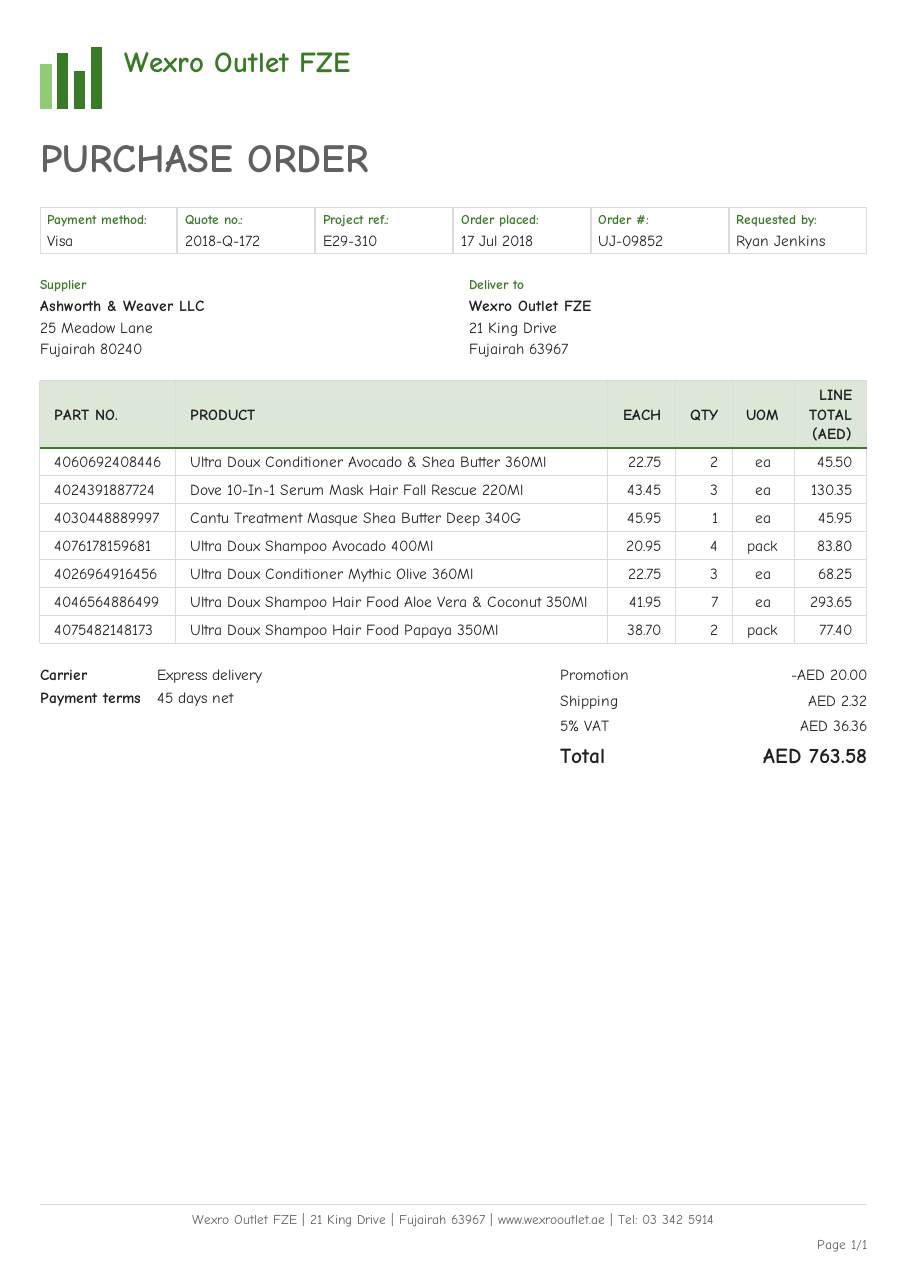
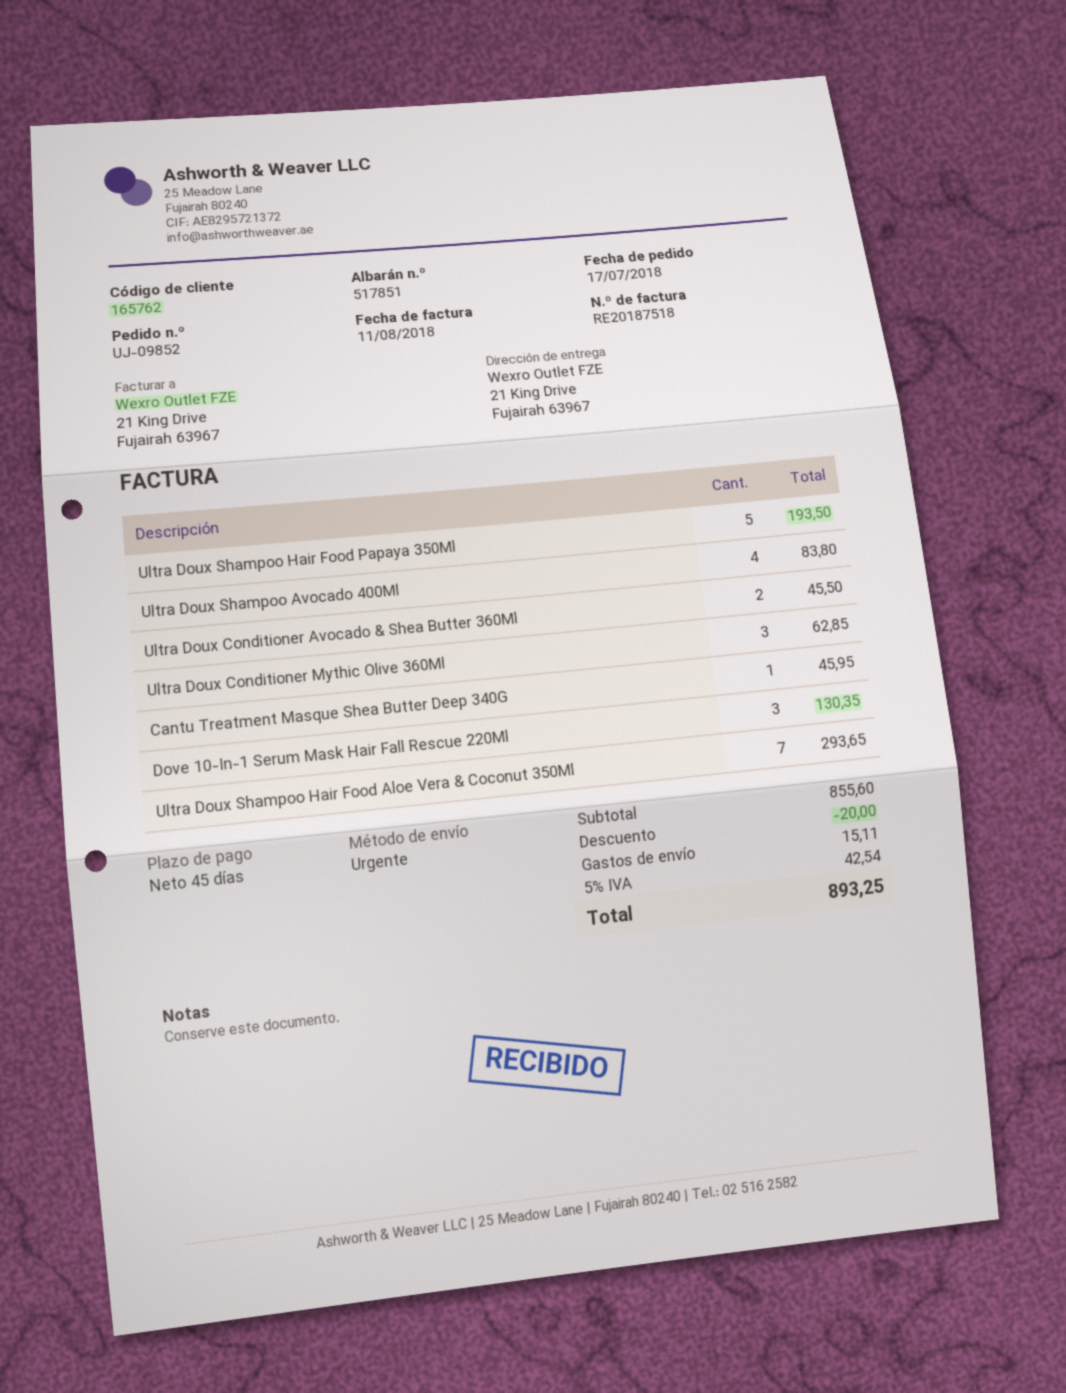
Ultra Doux Conditioner Mythic Olive 360Ml: 3 for 68.25 -> 3 for 62.85
Ultra Doux Shampoo Hair Food Papaya 350Ml: 2 for 77.40 -> 5 for 193.50
shipping: 2.32 -> 15.11
tax: 5% = 36.36 -> 5% = 42.54
total: 763.58 -> 893.25

